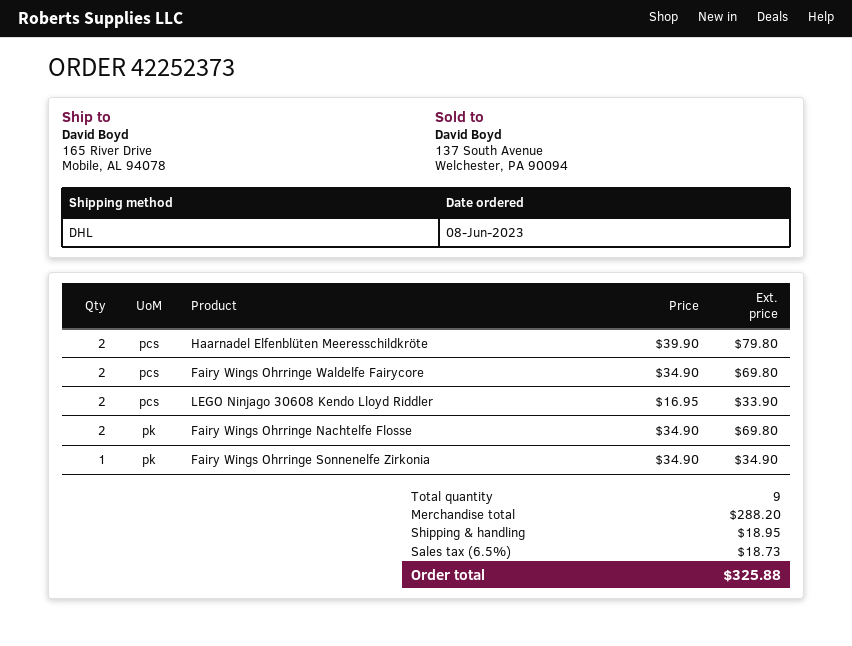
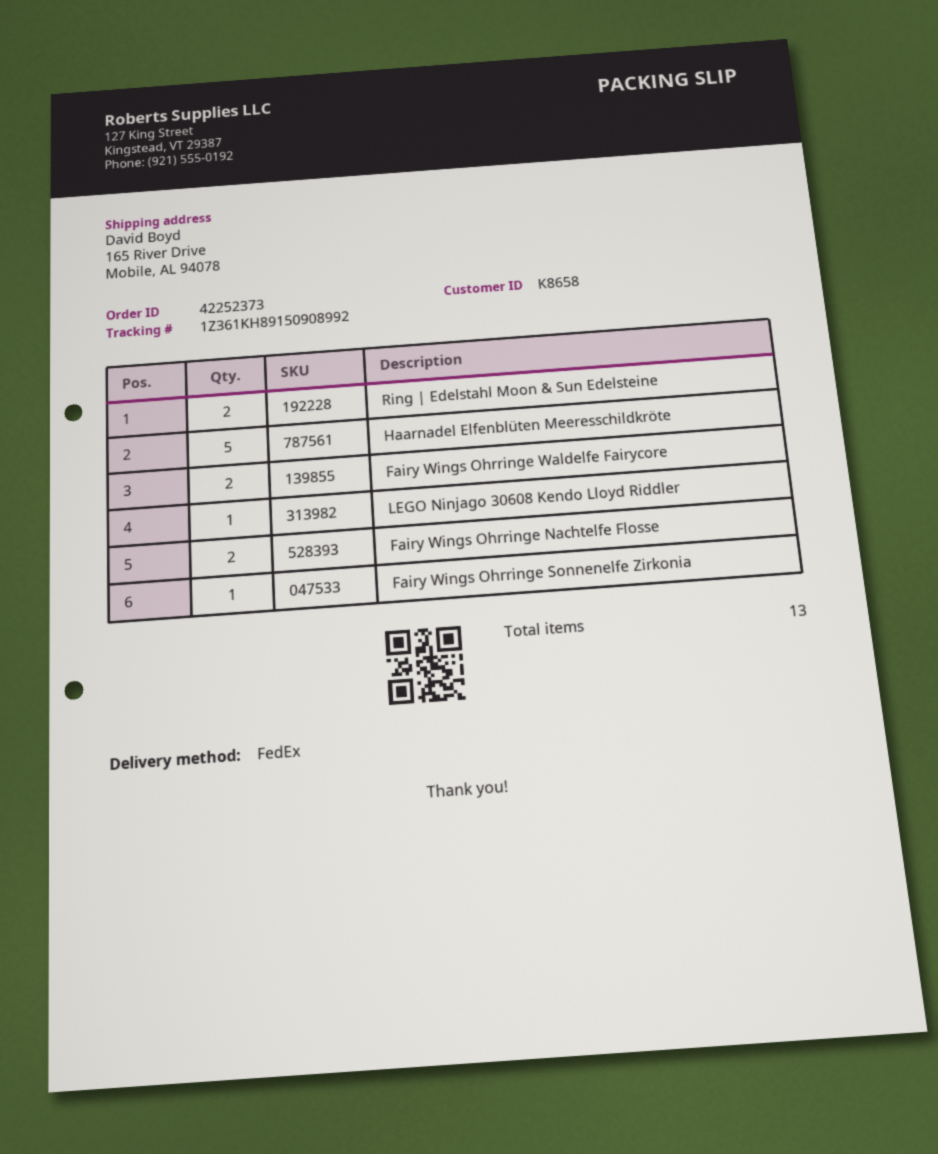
shipping method: DHL -> FedEx
Haarnadel Elfenblüten Meeresschildkröte: 2 -> 5
LEGO Ninjago 30608 Kendo Lloyd Riddler: 2 -> 1
Ring | Edelstahl Moon & Sun Edelsteine: none -> 2
total quantity: 9 -> 13

